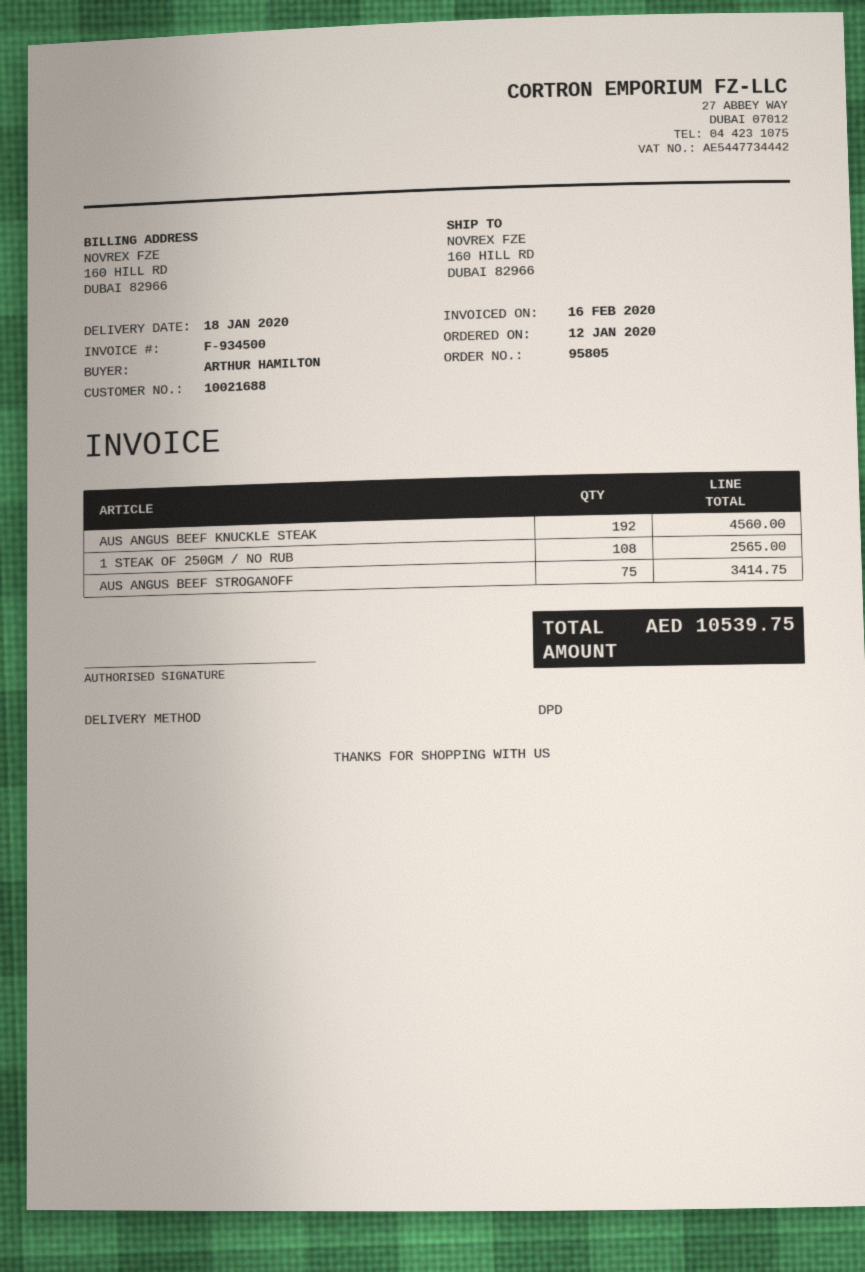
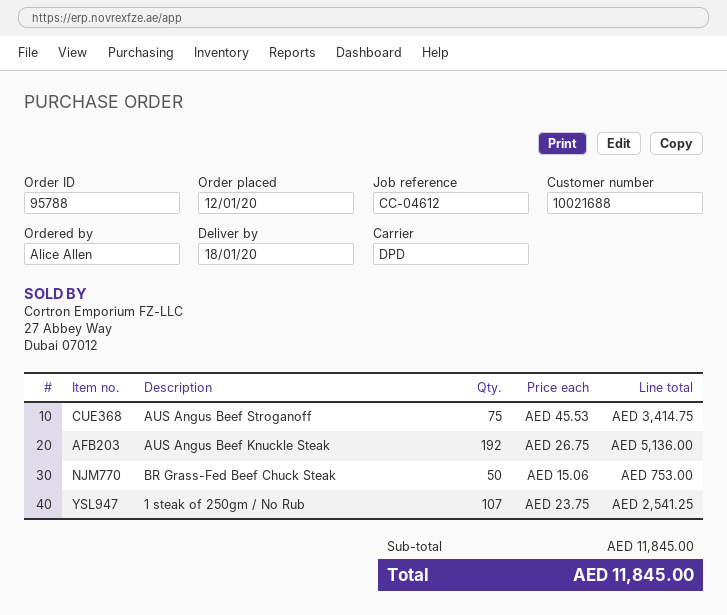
order number: 95805 -> 95788
ordered by: ARTHUR HAMILTON -> Alice Allen
AUS ANGUS BEEF KNUCKLE STEAK: 192 for 4560.00 -> 192 for 5136.00
1 STEAK OF 250GM / NO RUB: 108 for 2565.00 -> 107 for 2541.25
BR Grass-Fed Beef Chuck Steak: none -> 50 for 753.00
total: 10539.75 -> 11845.00

